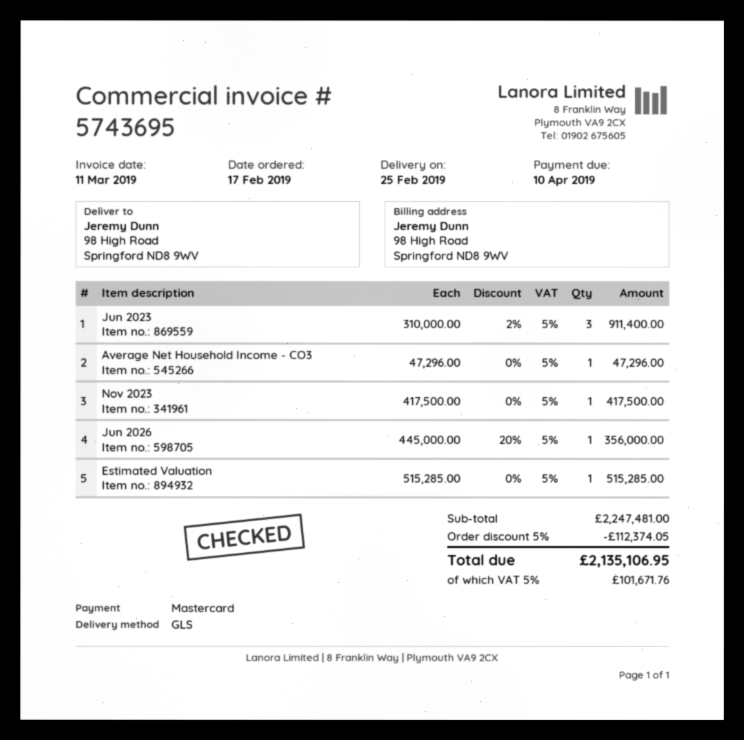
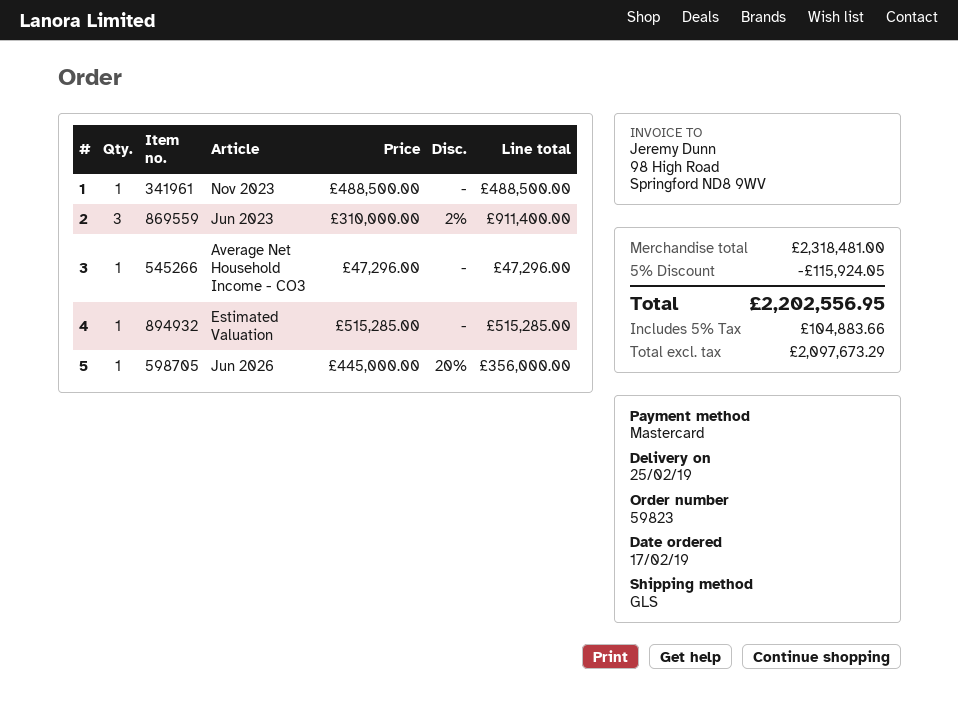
Nov 2023: 1 x 417500.00 = 417500.00 -> 1 x 488500.00 = 488500.00
subtotal: 2247481.00 -> 2318481.00
discount: 5% = 112374.05 -> 5% = 115924.05
tax: 5% = 101671.76 -> 5% = 104883.66
total: 2135106.95 -> 2202556.95

